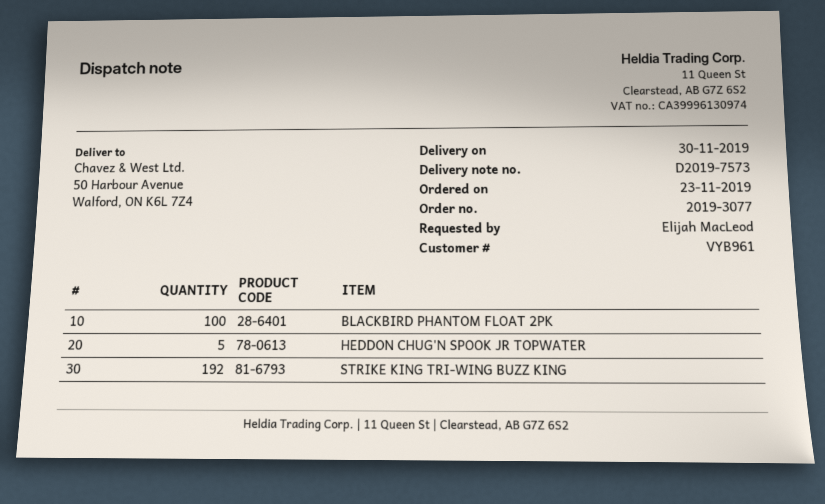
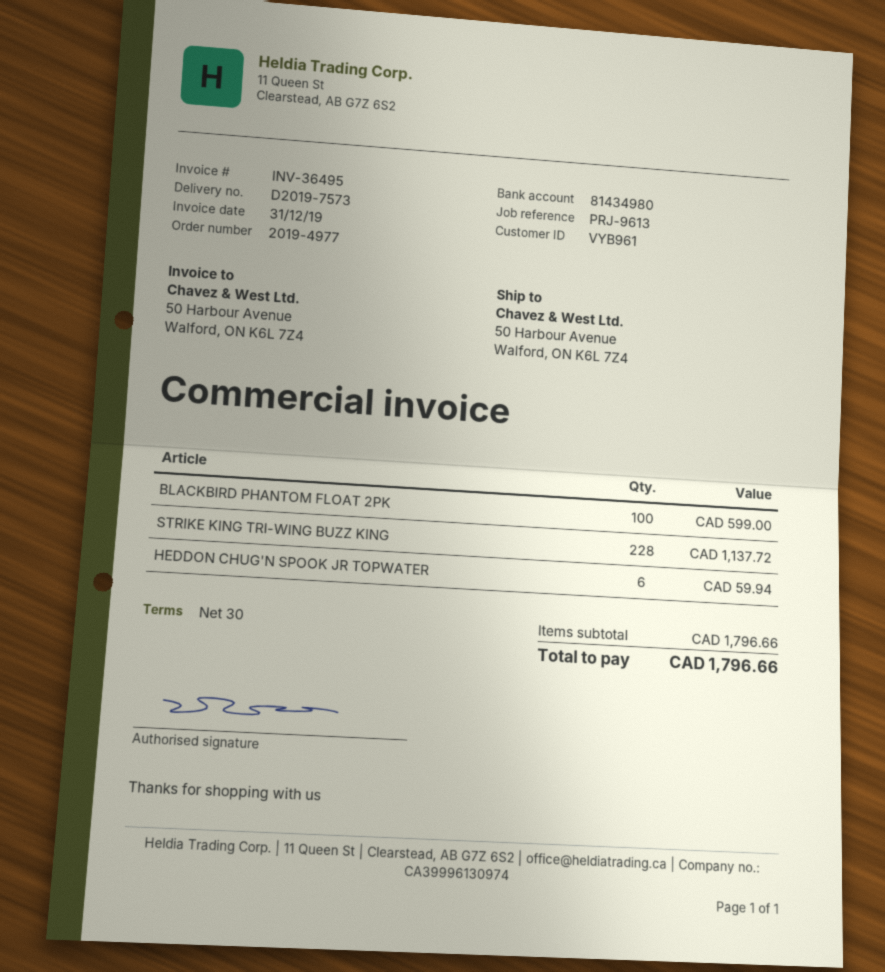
order number: 2019-3077 -> 2019-4977
HEDDON CHUG'N SPOOK JR TOPWATER: 5 -> 6
STRIKE KING TRI-WING BUZZ KING: 192 -> 228

